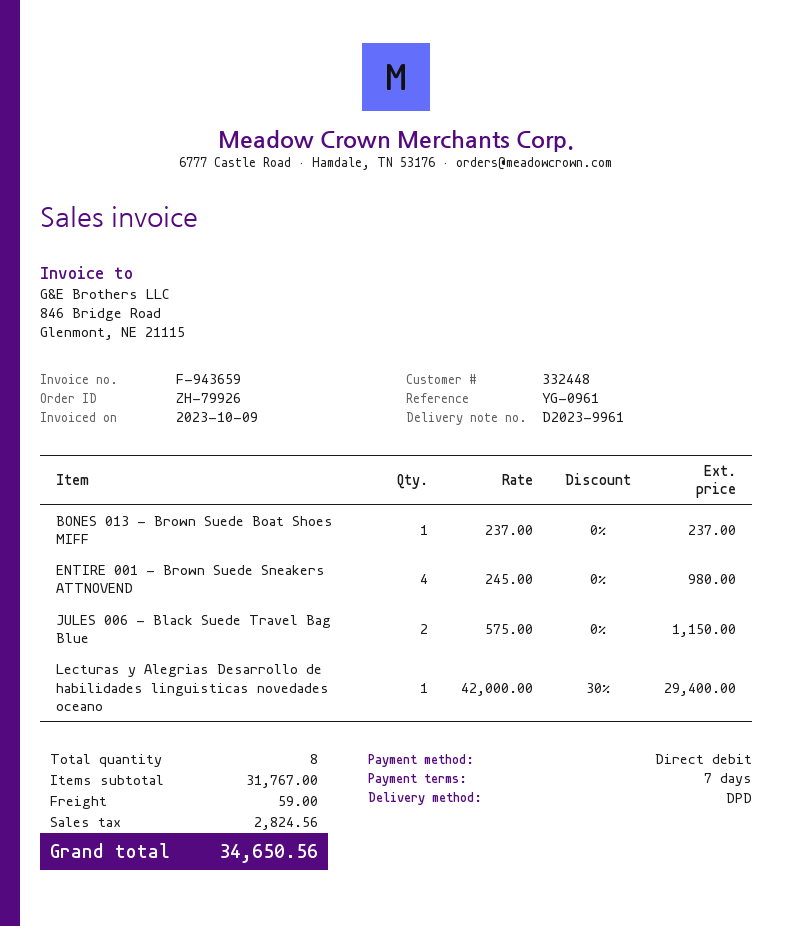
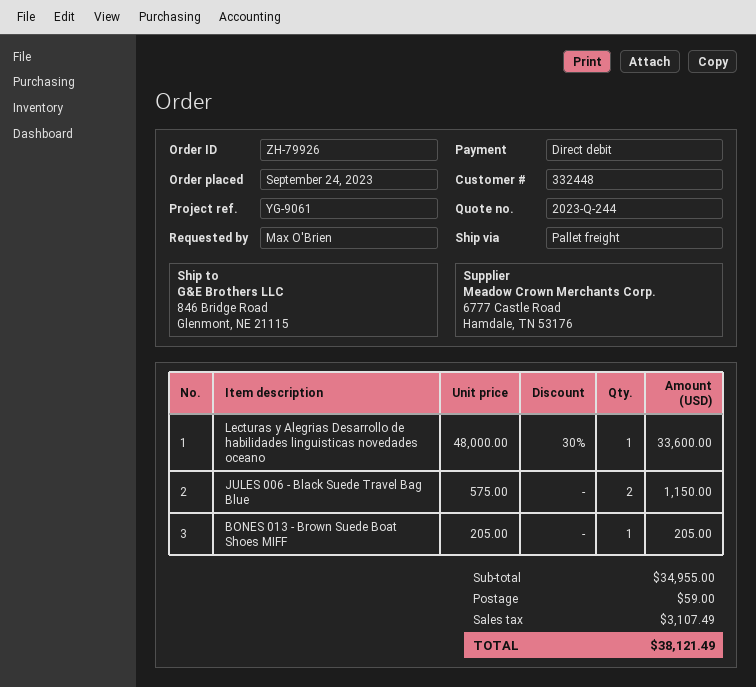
reference: YG-0961 -> YG-9061
shipping method: DPD -> pallet freight
BONES 013 - Brown Suede Boat Shoes MIFF: 1 x 237.00 = 237.00 -> 1 x 205.00 = 205.00
ENTIRE 001 - Brown Suede Sneakers ATTNOVEND: 4 x 245.00 = 980.00 -> none
Lecturas y Alegrias Desarrollo de habilidades linguisticas novedades oceano: 1 x 42000.00 - 30% = 29400.00 -> 1 x 48000.00 - 30% = 33600.00
subtotal: 31767.00 -> 34955.00
tax: 2824.56 -> 3107.49
total: 34650.56 -> 38121.49

